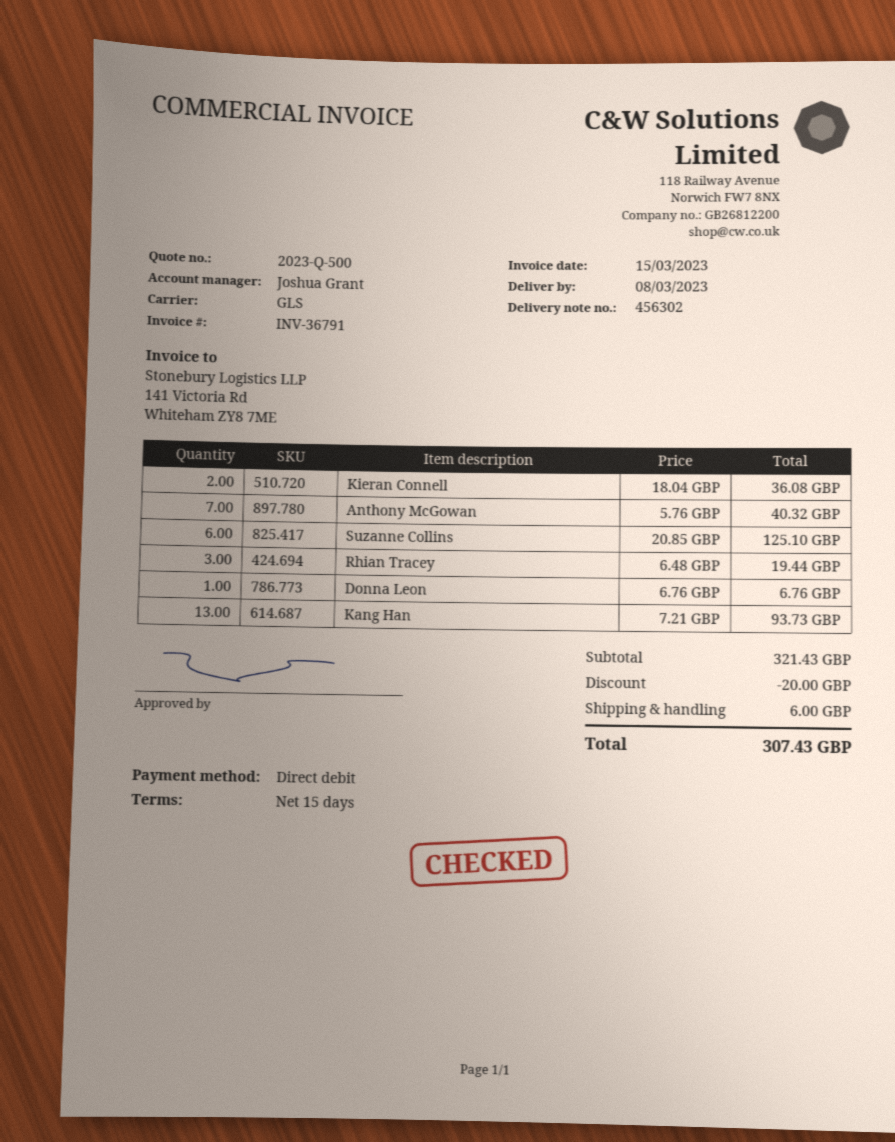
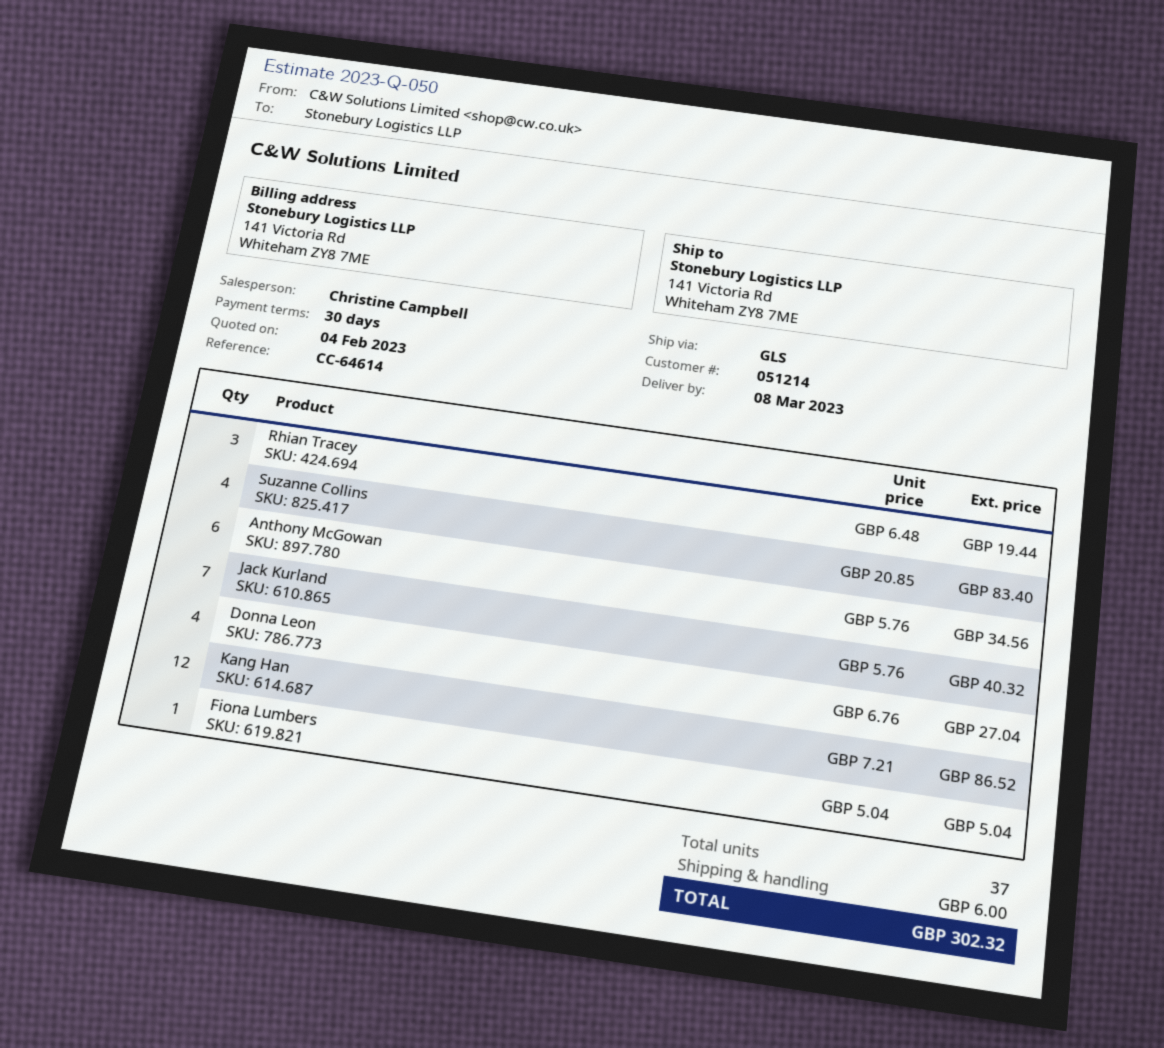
quote number: 2023-Q-500 -> 2023-Q-050
payment terms: 15 days -> 30 days
sales rep: Joshua Grant -> Christine Campbell
Kieran Connell: 2 x 18.04 = 36.08 -> none
Anthony McGowan: 7 x 5.76 = 40.32 -> 6 x 5.76 = 34.56
Suzanne Collins: 6 x 20.85 = 125.10 -> 4 x 20.85 = 83.40
Donna Leon: 1 x 6.76 = 6.76 -> 4 x 6.76 = 27.04
Kang Han: 13 x 7.21 = 93.73 -> 12 x 7.21 = 86.52
Jack Kurland: none -> 7 x 5.76 = 40.32
Fiona Lumbers: none -> 1 x 5.04 = 5.04
discount: 20.00 -> none
total: 307.43 -> 302.32

